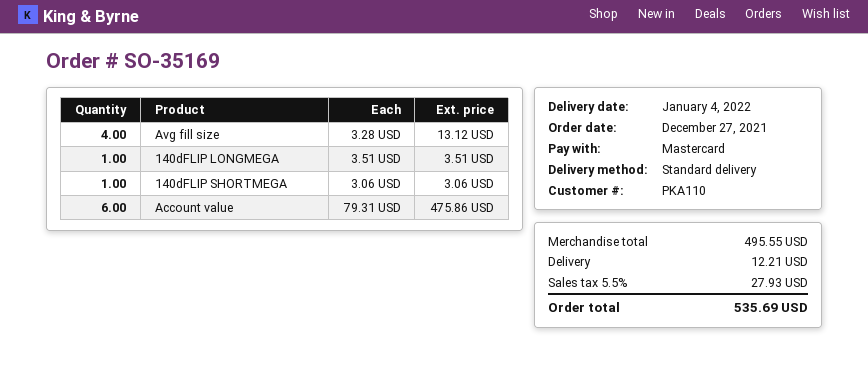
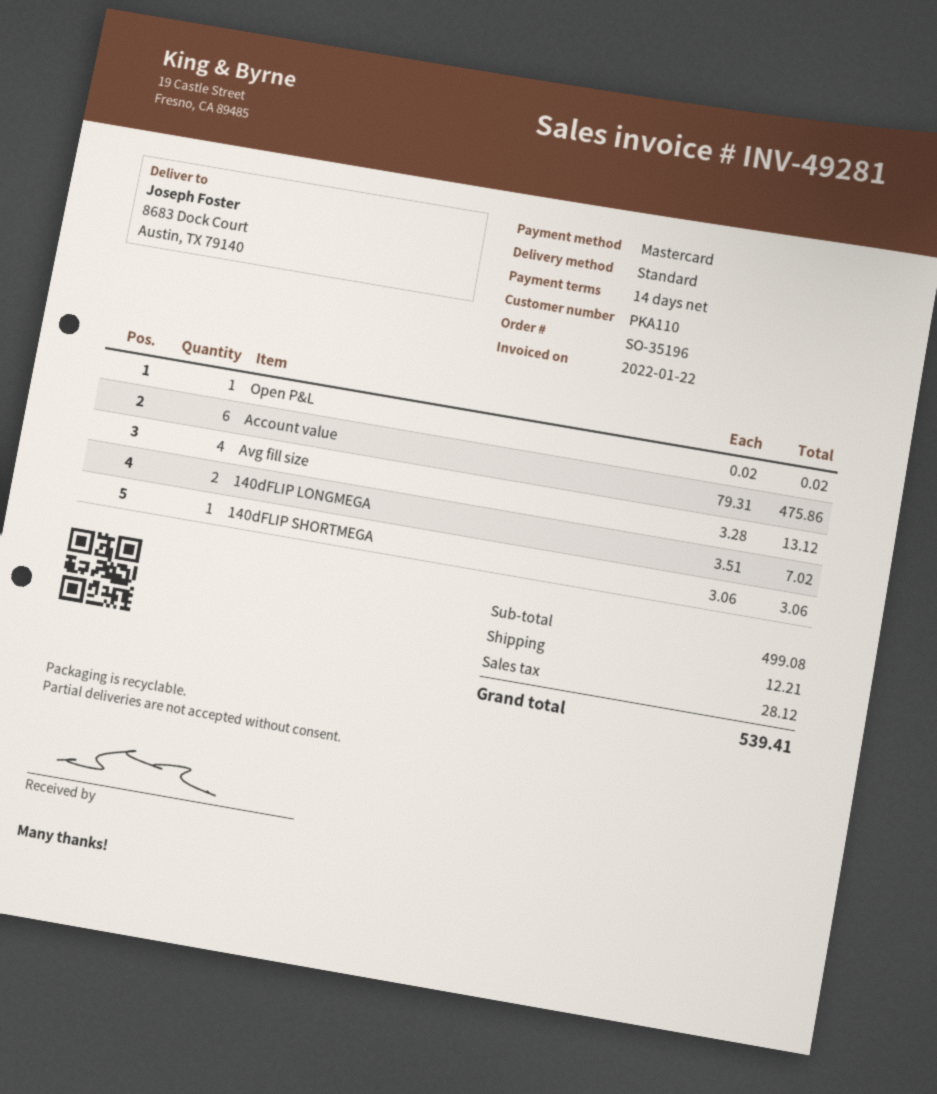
order number: SO-35169 -> SO-35196
140dFLIP LONGMEGA: 1 x 3.51 = 3.51 -> 2 x 3.51 = 7.02
Open P&L: none -> 1 x 0.02 = 0.02
subtotal: 495.55 -> 499.08
tax: 27.93 -> 28.12
total: 535.69 -> 539.41

